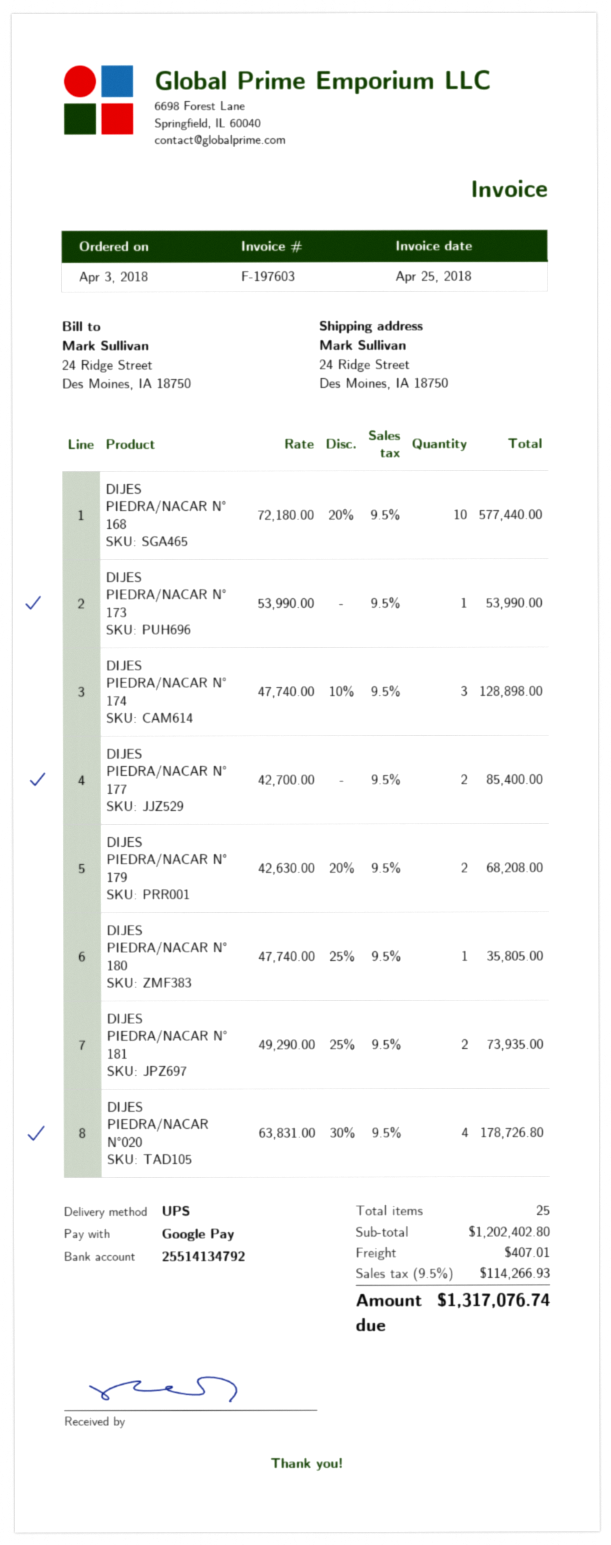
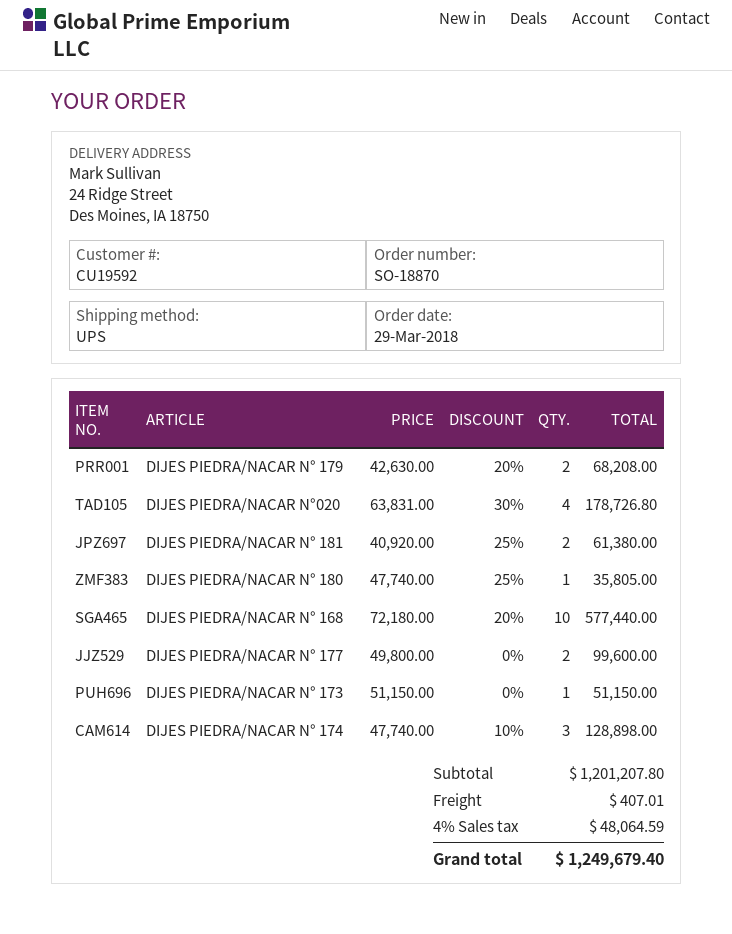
order date: 2018-04-03 -> 2018-03-29
DIJES PIEDRA/NACAR N° 173: 1 x 53990.00 = 53990.00 -> 1 x 51150.00 = 51150.00
DIJES PIEDRA/NACAR N° 177: 2 x 42700.00 = 85400.00 -> 2 x 49800.00 = 99600.00
DIJES PIEDRA/NACAR N° 181: 2 x 49290.00 - 25% = 73935.00 -> 2 x 40920.00 - 25% = 61380.00
subtotal: 1202402.80 -> 1201207.80
tax: 9.5% = 114266.93 -> 4% = 48064.59
total: 1317076.74 -> 1249679.40

